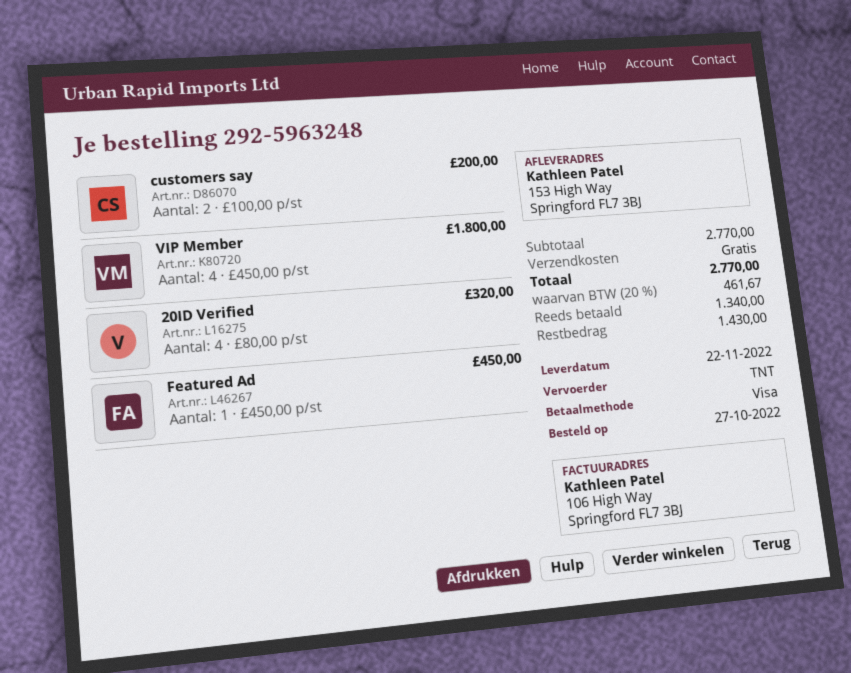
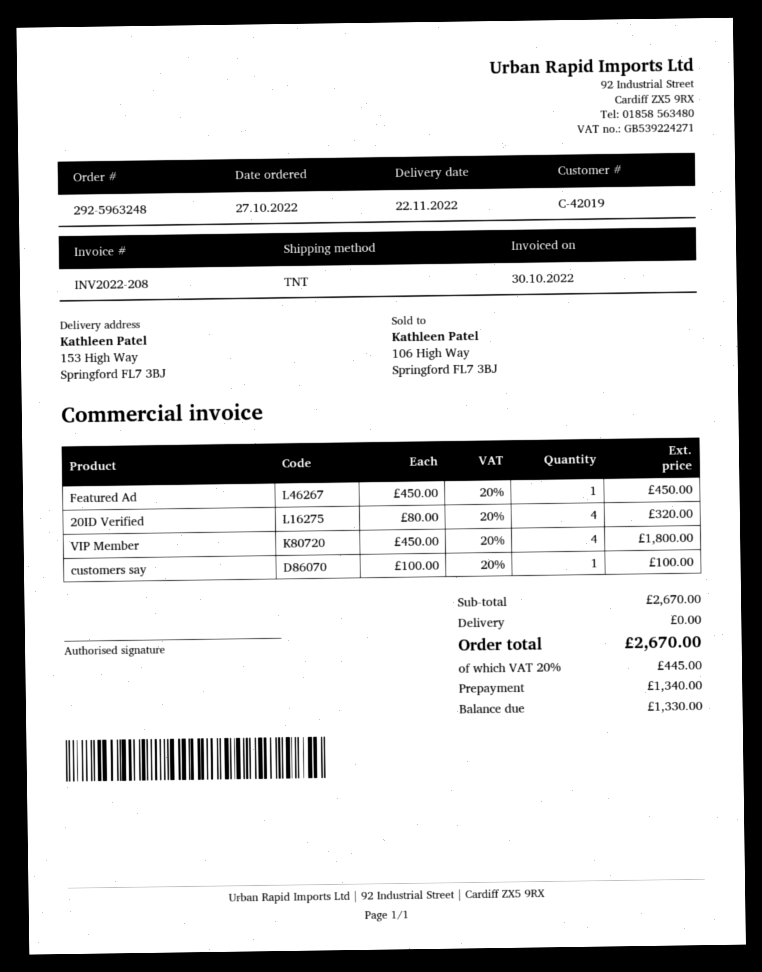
customers say: 2 x 100.00 = 200.00 -> 1 x 100.00 = 100.00
subtotal: 2770.00 -> 2670.00
tax: 20% = 461.67 -> 20% = 445.00
total: 2770.00 -> 2670.00
balance: 1430.00 -> 1330.00

